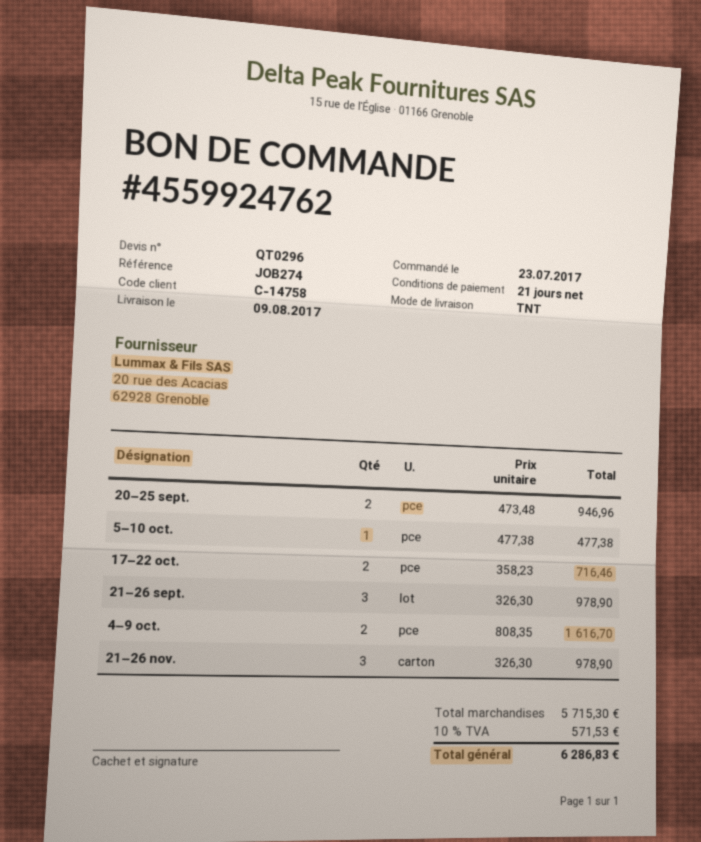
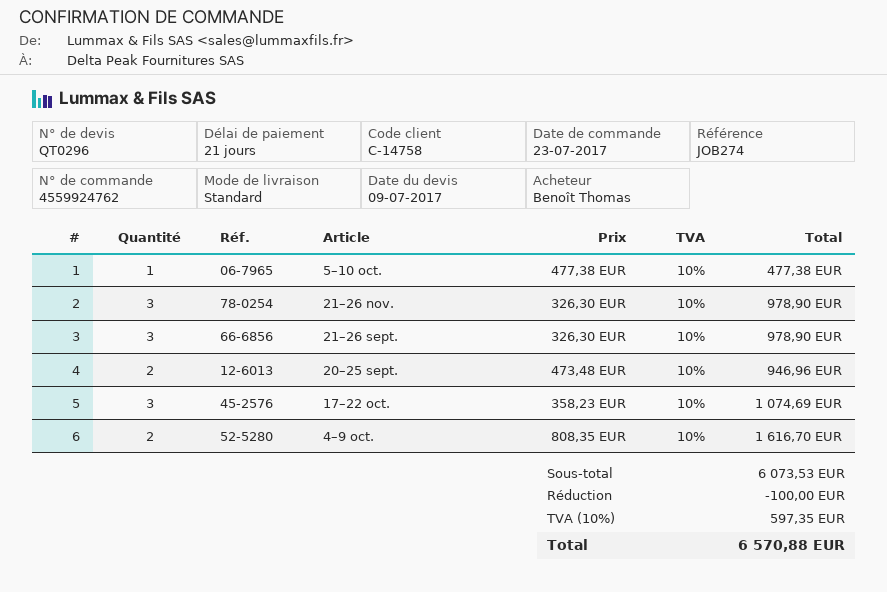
shipping method: TNT -> standard
17–22 oct.: 2 x 358.23 = 716.46 -> 3 x 358.23 = 1074.69
subtotal: 5715.30 -> 6073.53
discount: none -> 100.00
tax: 10% = 571.53 -> 10% = 597.35
total: 6286.83 -> 6570.88

